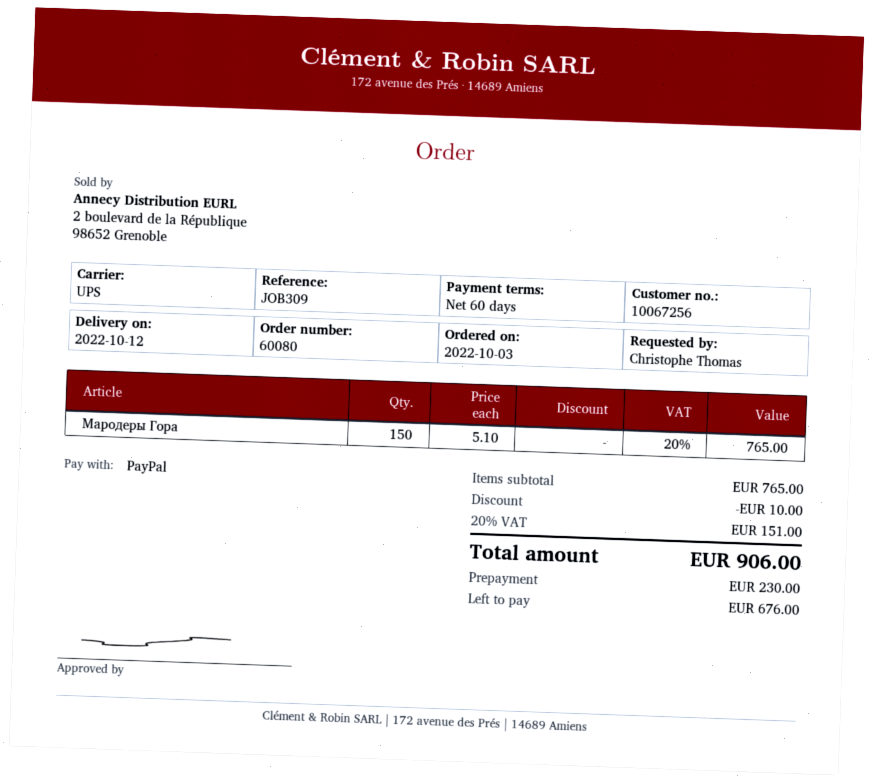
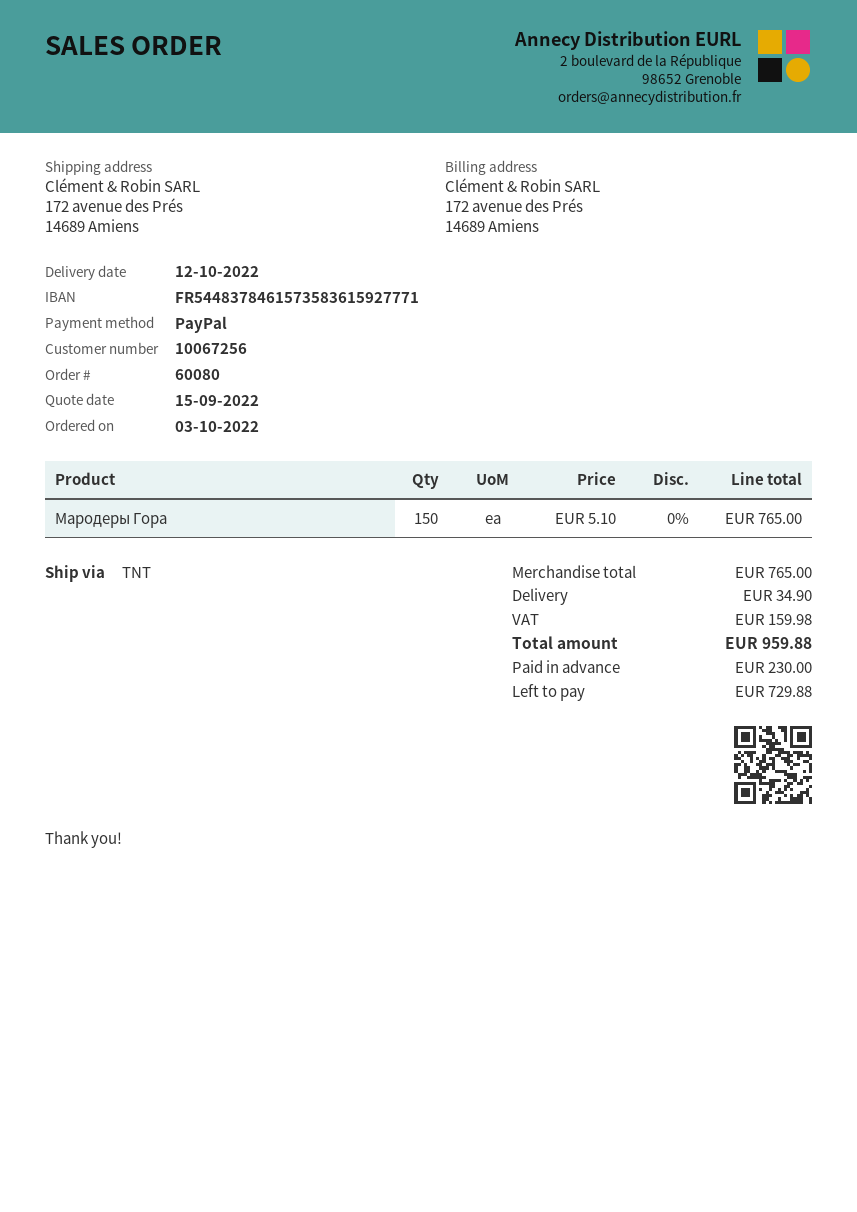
shipping method: UPS -> TNT
discount: 10.00 -> none
shipping: none -> 34.90
tax: 151.00 -> 159.98
total: 906.00 -> 959.88
balance: 676.00 -> 729.88

